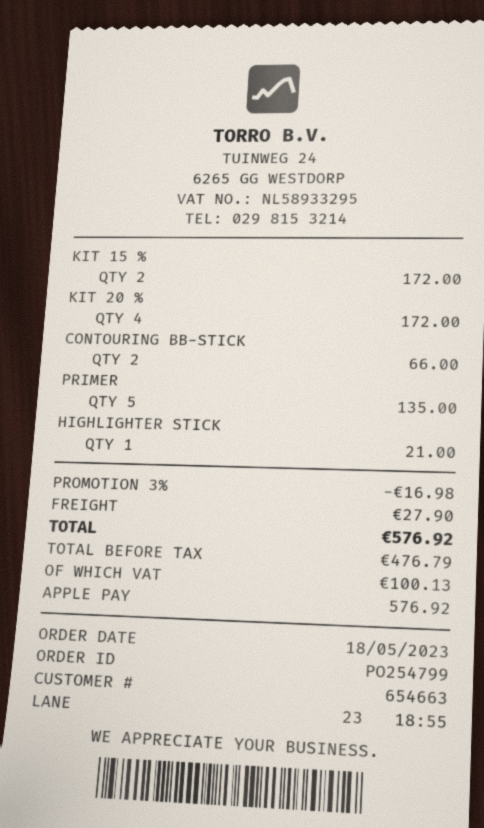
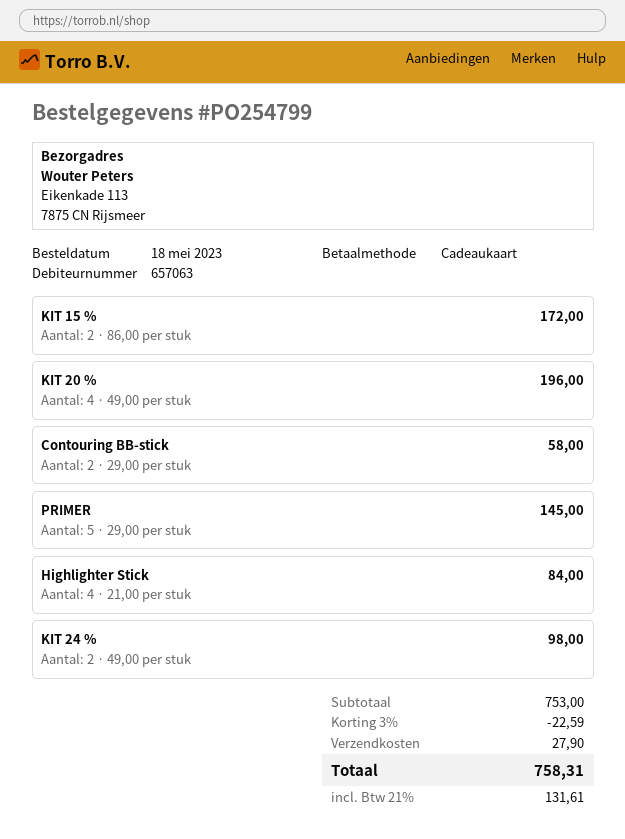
customer number: 654663 -> 657063
payment method: Apple Pay -> gift card
KIT 20 %: 4 for 172.00 -> 4 for 196.00
CONTOURING BB-STICK: 2 for 66.00 -> 2 for 58.00
PRIMER: 5 for 135.00 -> 5 for 145.00
HIGHLIGHTER STICK: 1 for 21.00 -> 4 for 84.00
KIT 24 %: none -> 2 for 98.00
discount: 3% = 16.98 -> 3% = 22.59
tax: 100.13 -> 131.61
total: 576.92 -> 758.31

